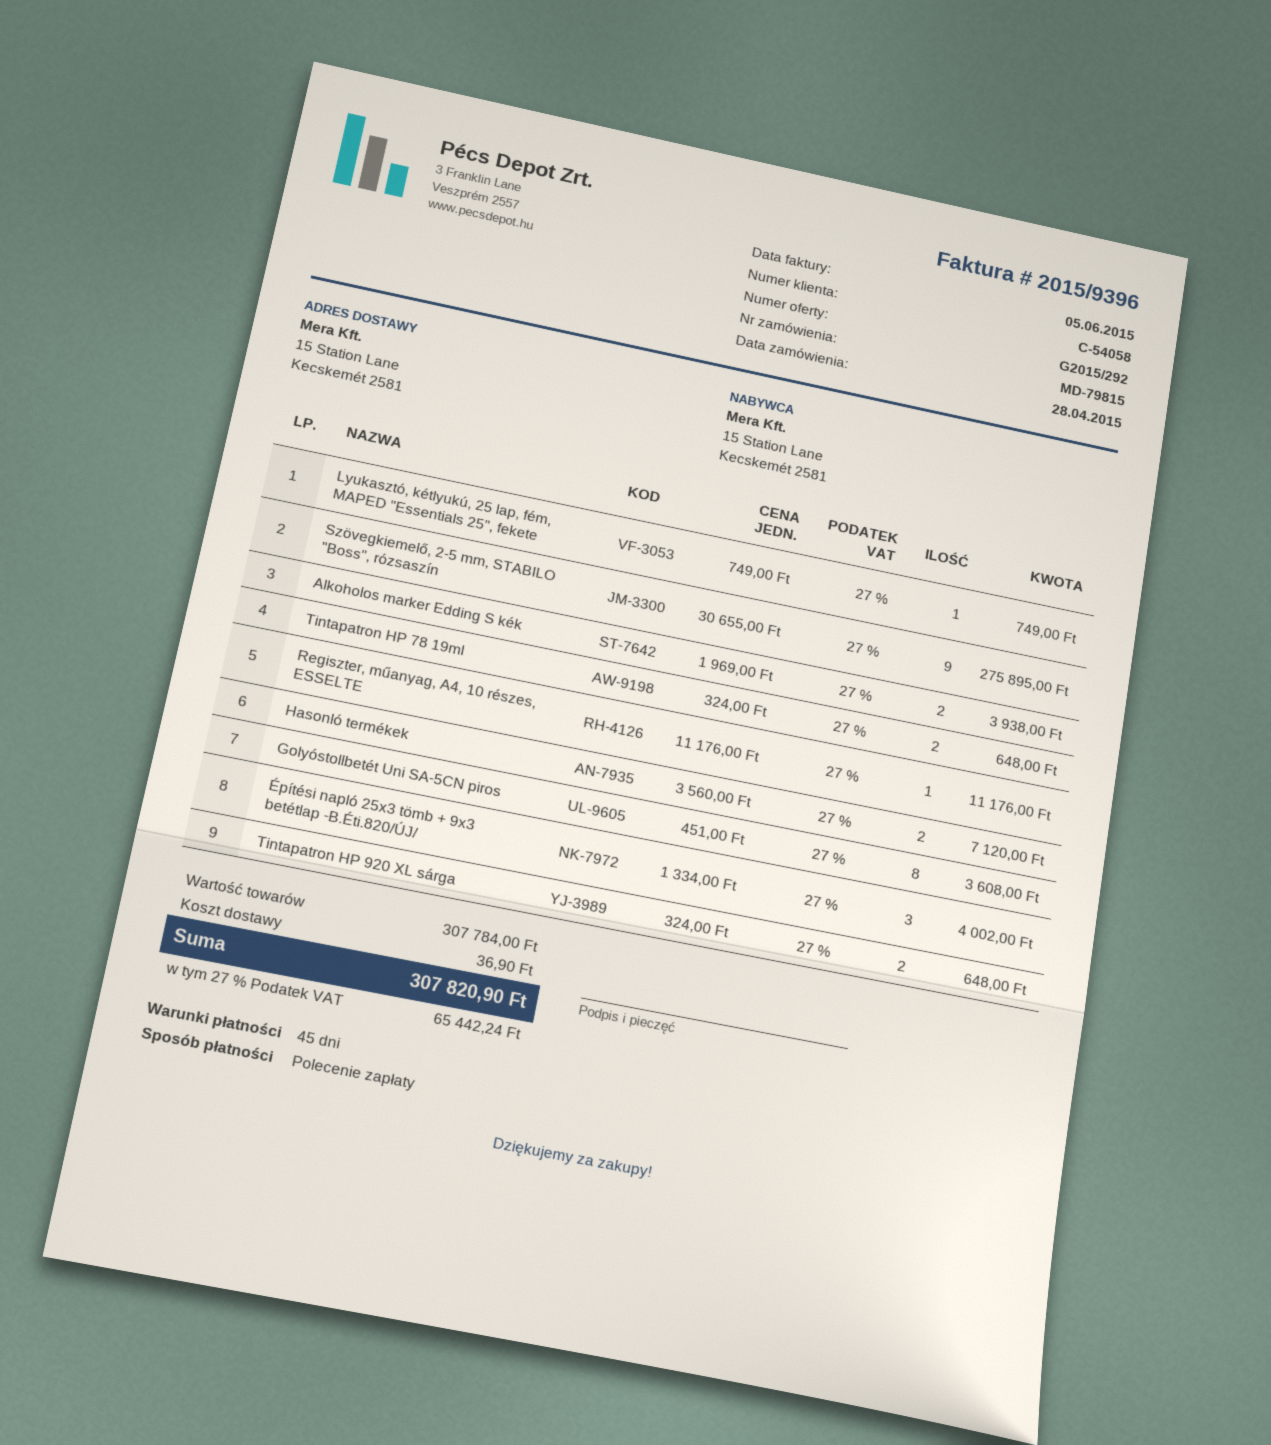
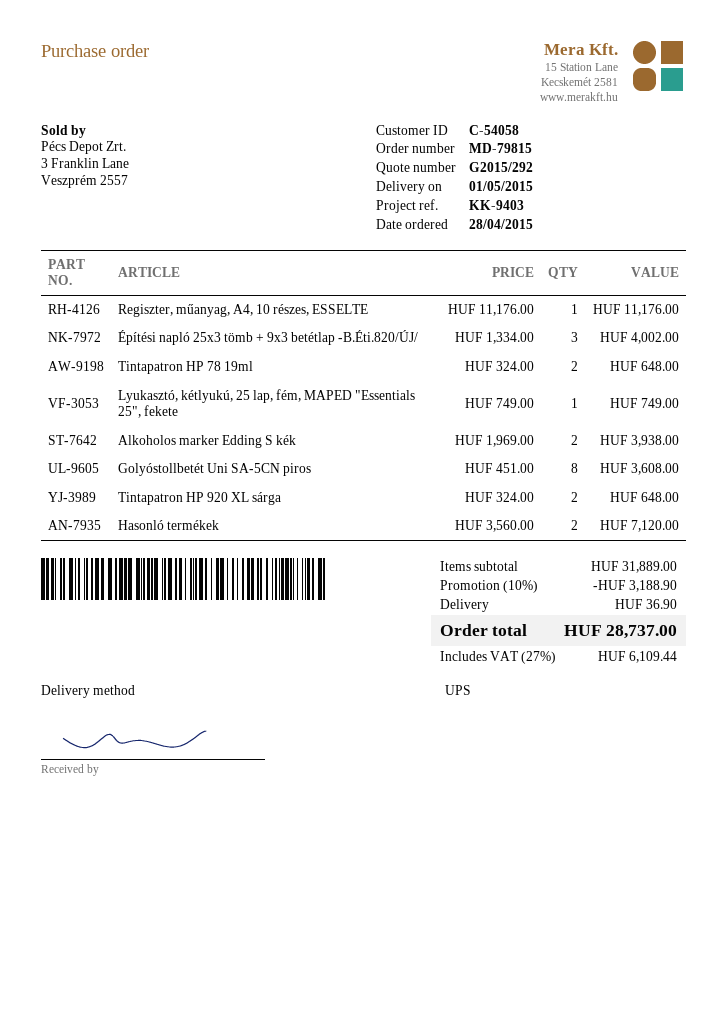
Szövegkiemelő, 2-5 mm, STABILO "Boss", rózsaszín: 9 x 30655.00 = 275895.00 -> none
subtotal: 307784.00 -> 31889.00
discount: none -> 10% = 3188.90
tax: 27% = 65442.24 -> 27% = 6109.44
total: 307820.90 -> 28737.00

